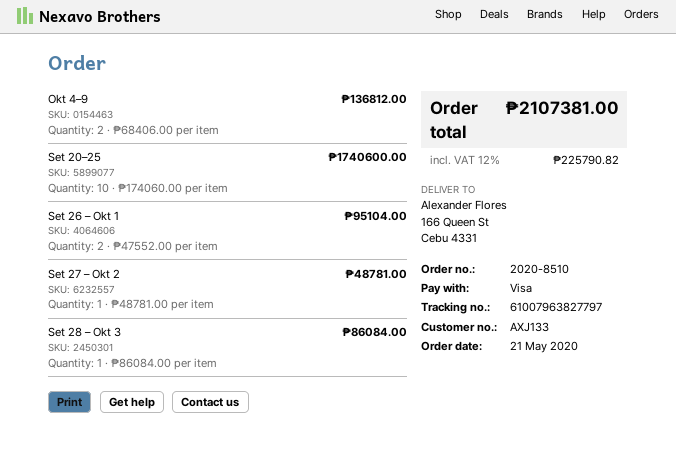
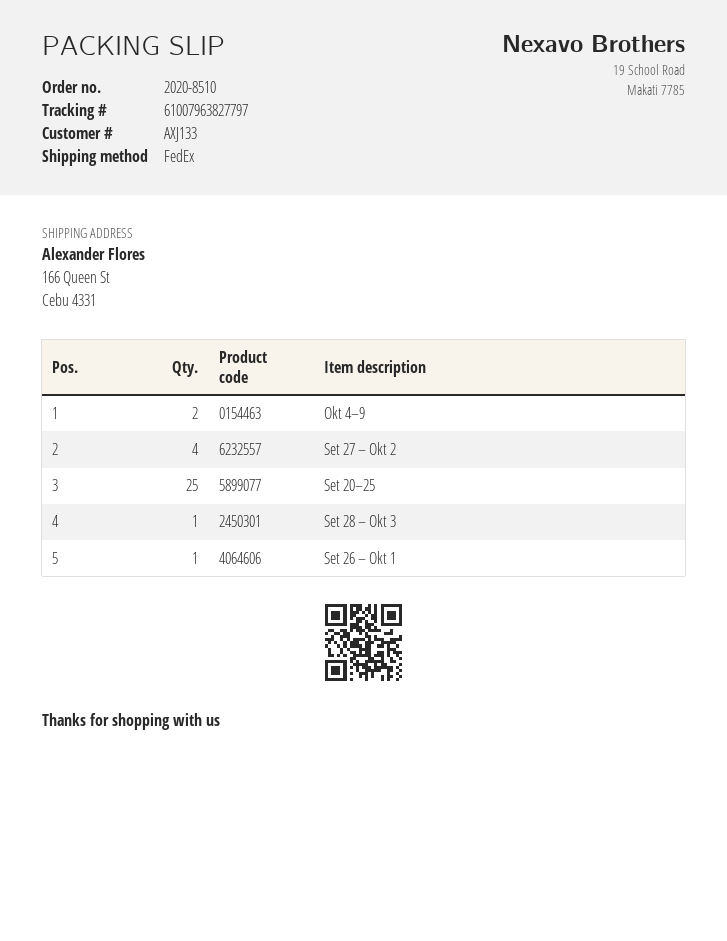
Set 20–25: 10 -> 25
Set 26 – Okt 1: 2 -> 1
Set 27 – Okt 2: 1 -> 4

